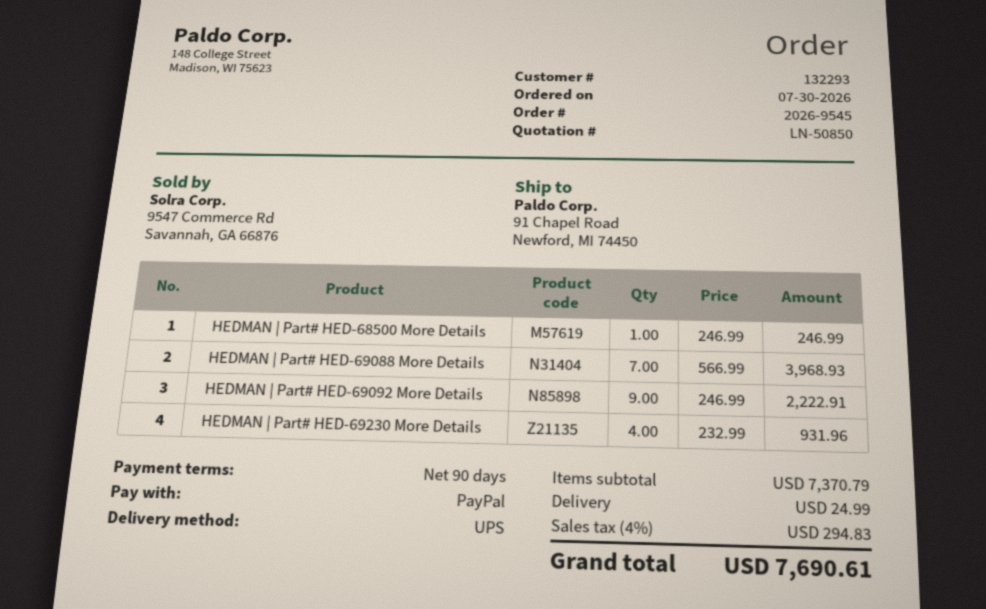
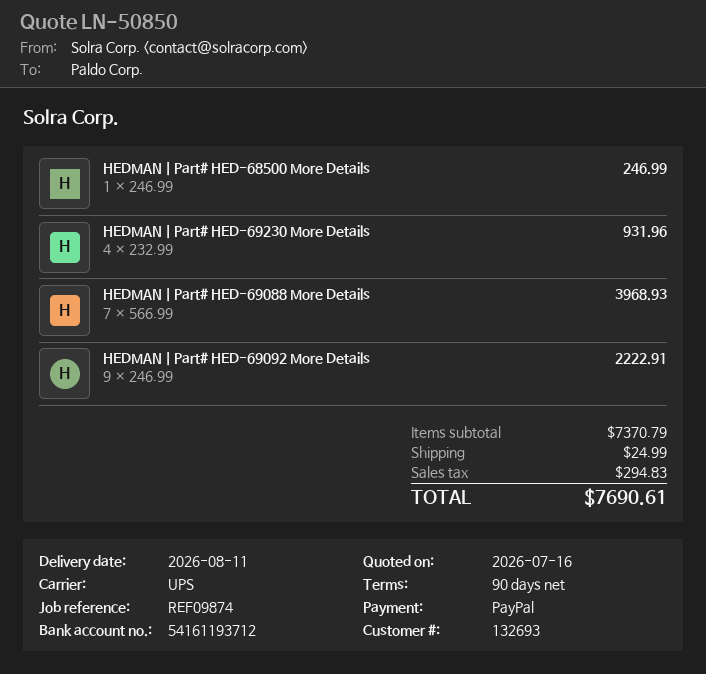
customer number: 132293 -> 132693

